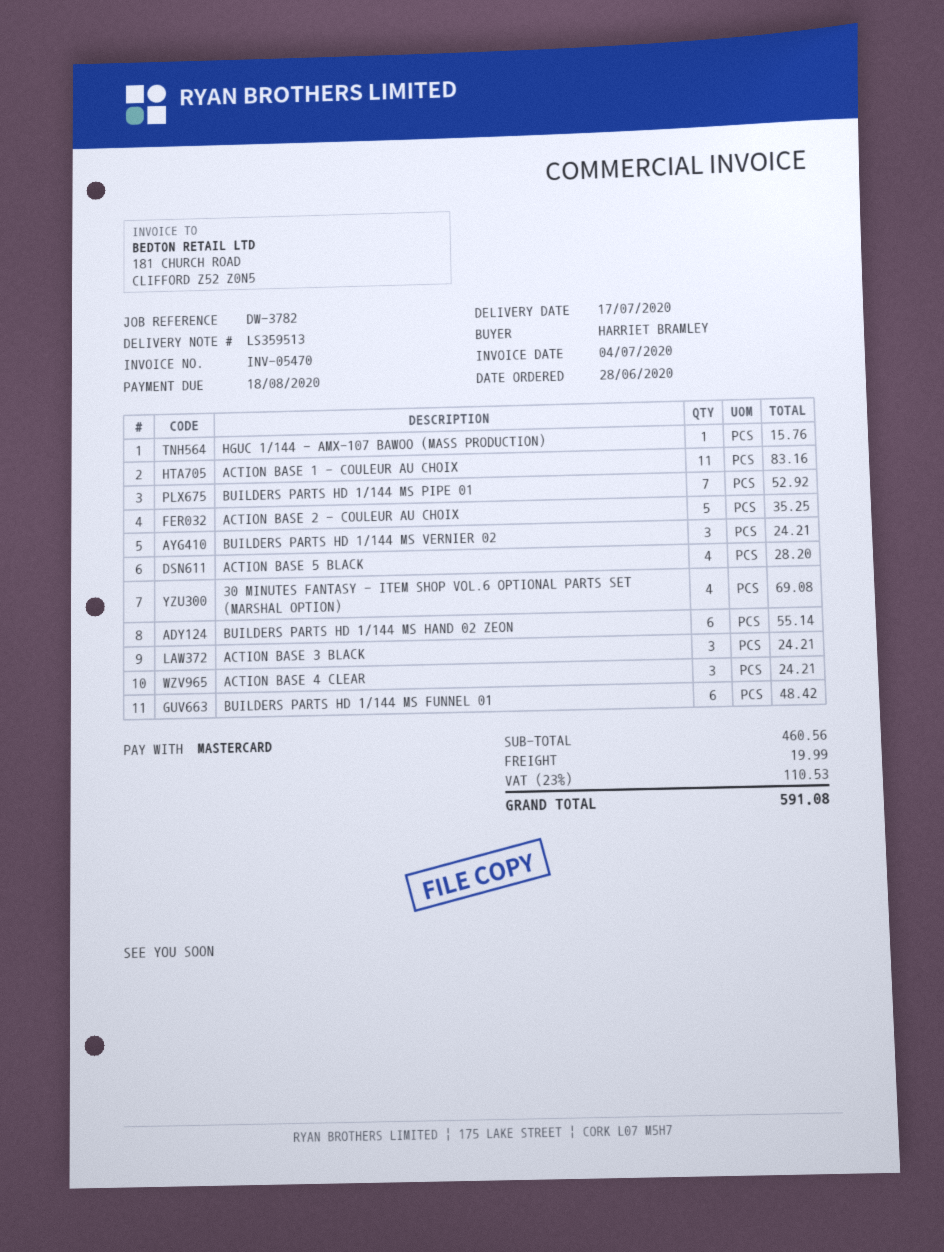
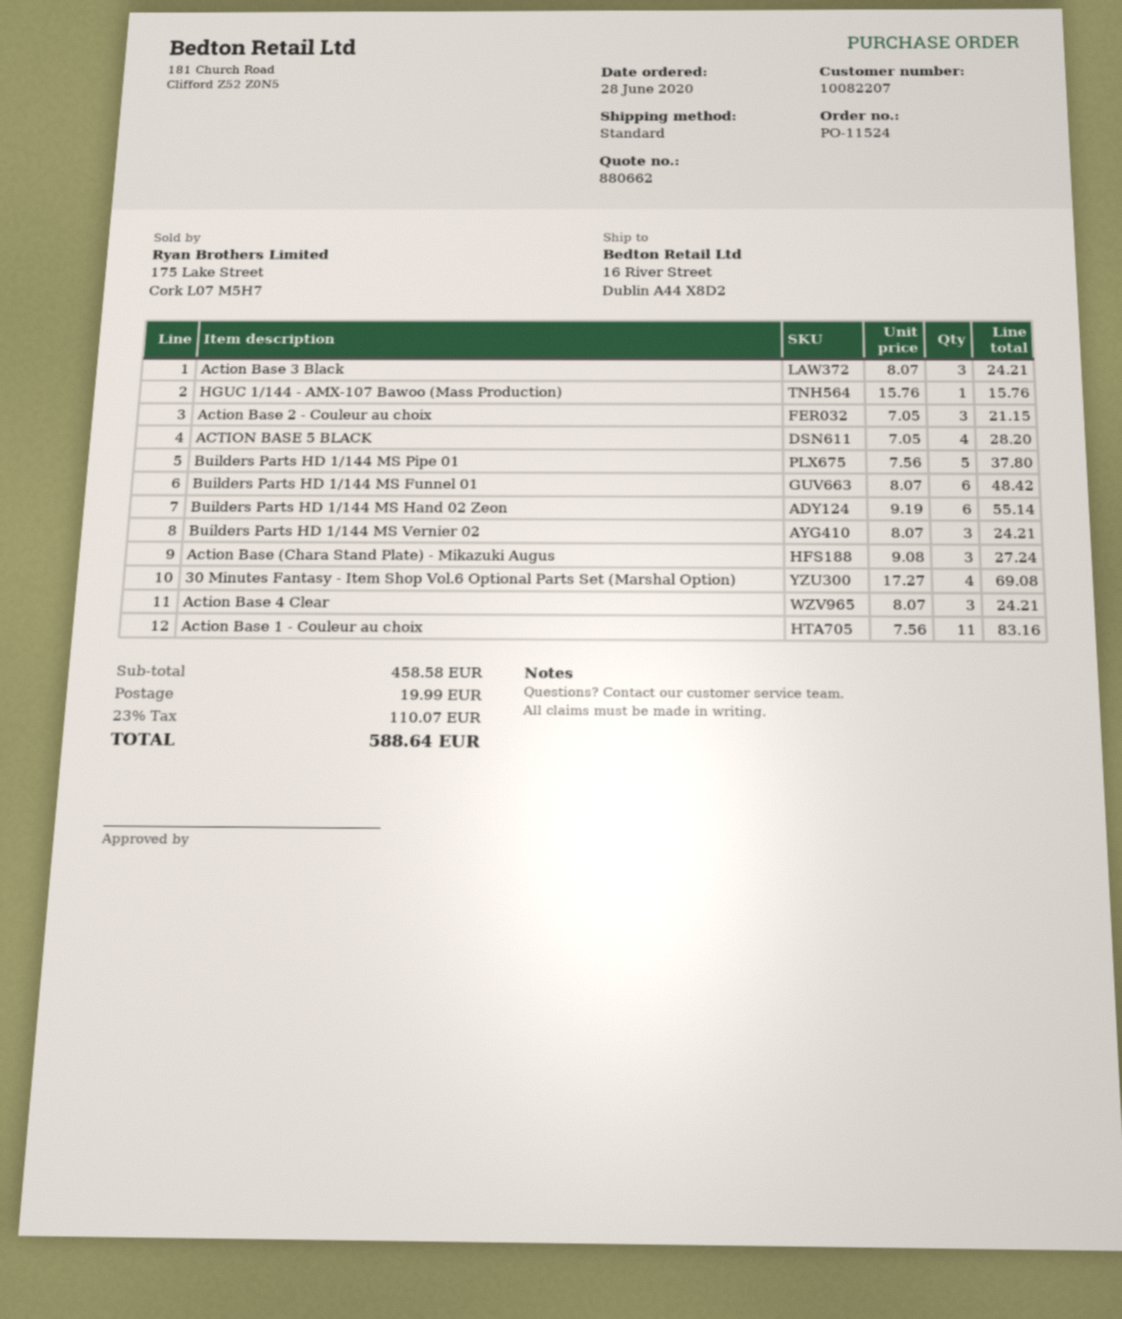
BUILDERS PARTS HD 1/144 MS PIPE 01: 7 for 52.92 -> 5 for 37.80
ACTION BASE 2 - COULEUR AU CHOIX: 5 for 35.25 -> 3 for 21.15
Action Base (Chara Stand Plate) - Mikazuki Augus: none -> 3 for 27.24
subtotal: 460.56 -> 458.58
tax: 23% = 110.53 -> 23% = 110.07
total: 591.08 -> 588.64

